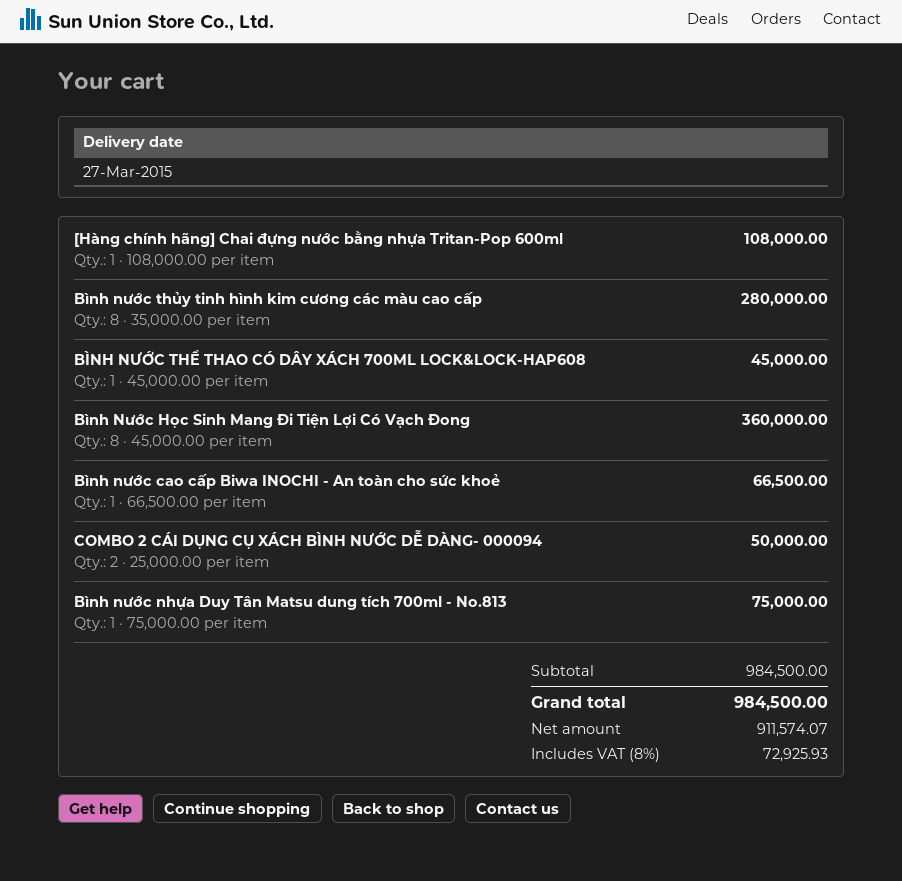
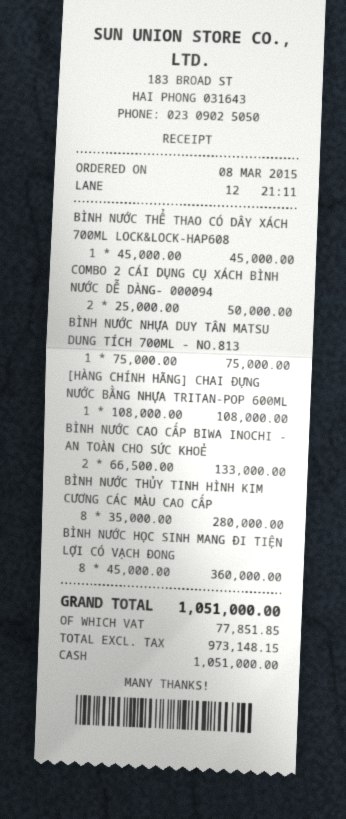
Bình nước cao cấp Biwa INOCHI - An toàn cho sức khoẻ: 1 x 66500.00 = 66500.00 -> 2 x 66500.00 = 133000.00
net: 911574.07 -> 973148.15
tax: 72925.93 -> 77851.85
total: 984500.00 -> 1051000.00

